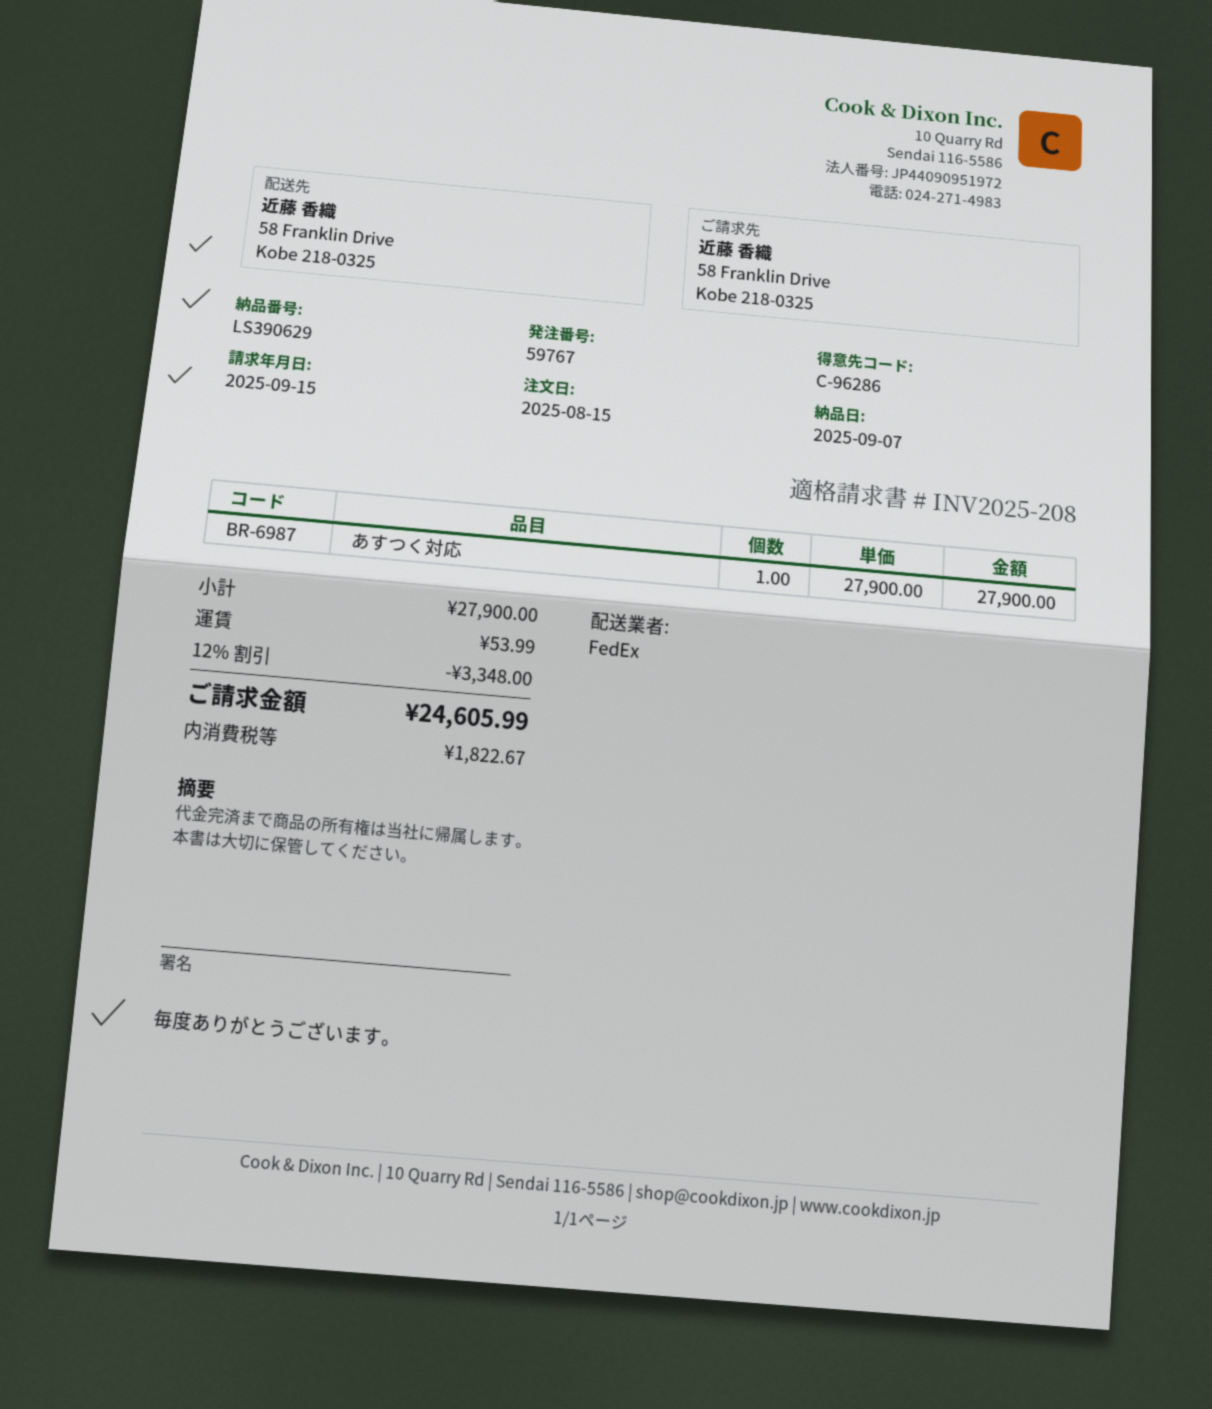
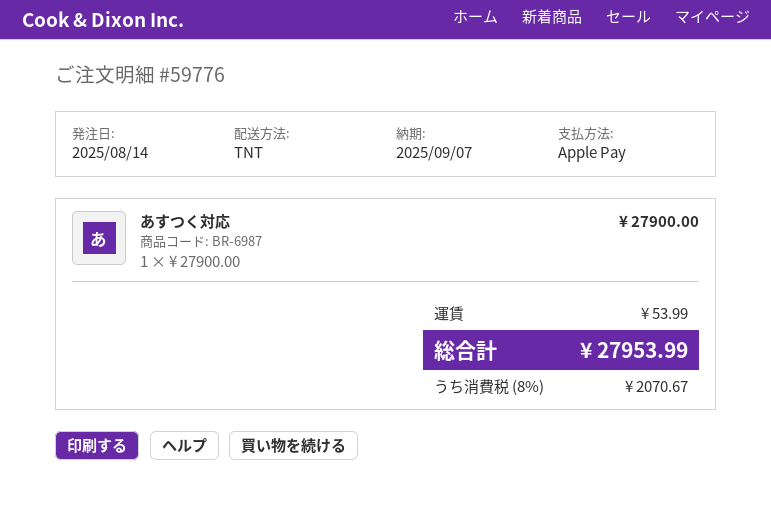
order number: 59767 -> 59776
order date: 2025-08-15 -> 2025-08-14
shipping method: FedEx -> TNT
discount: 12% = 3348.00 -> none
tax: 1822.67 -> 2070.67
total: 24605.99 -> 27953.99

